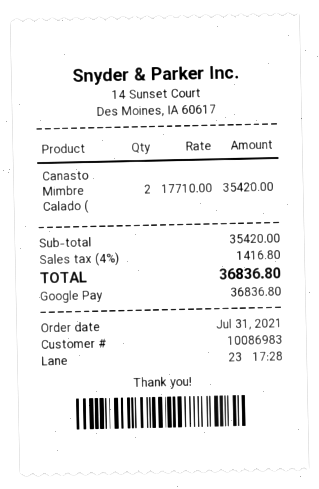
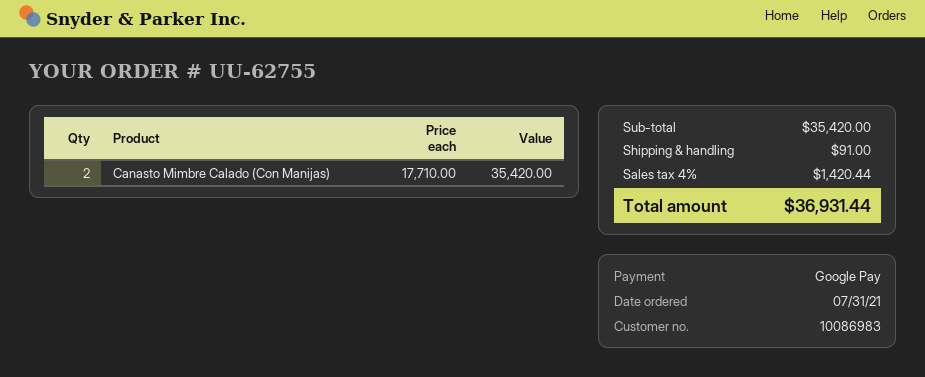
shipping: none -> 91.00
tax: 4% = 1416.80 -> 4% = 1420.44
total: 36836.80 -> 36931.44

